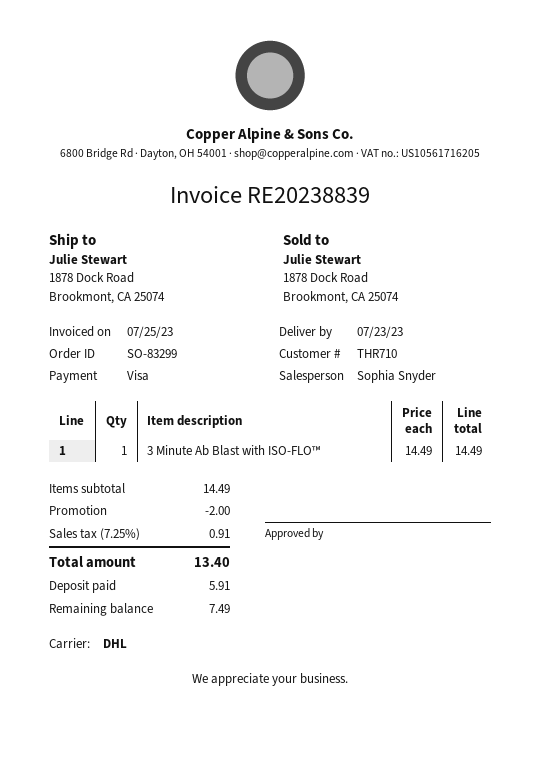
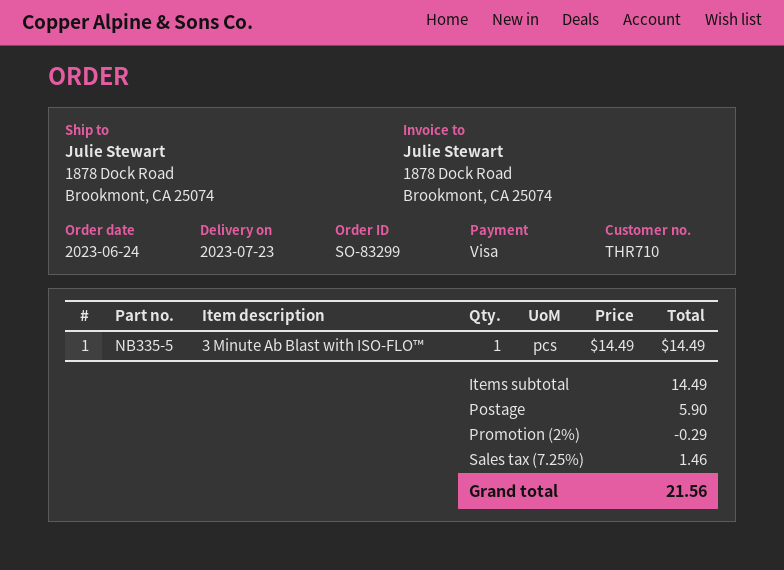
discount: 2.00 -> 0.29
shipping: none -> 5.90
tax: 7.25% = 0.91 -> 7.25% = 1.46
total: 13.40 -> 21.56

